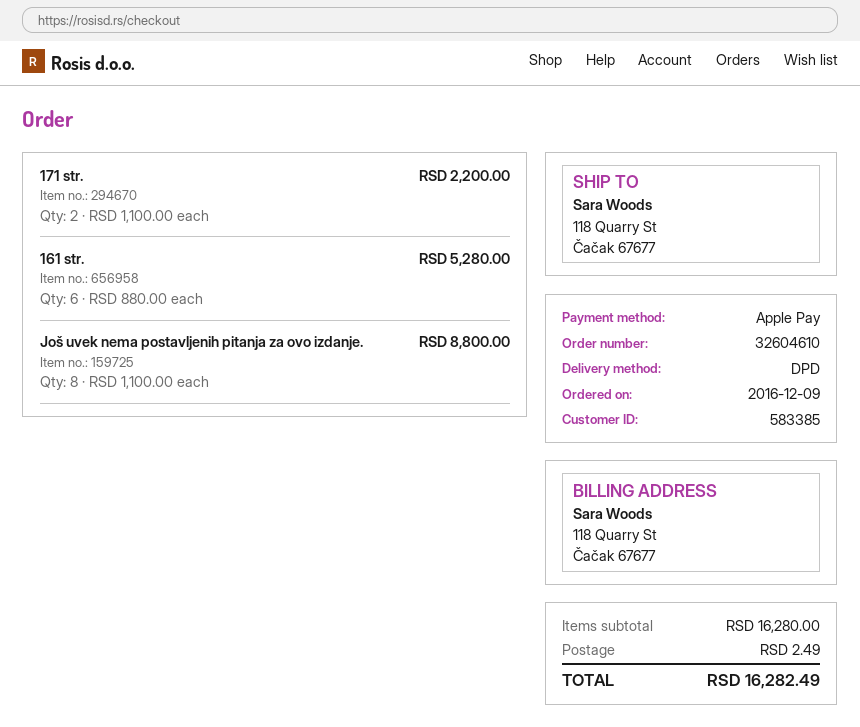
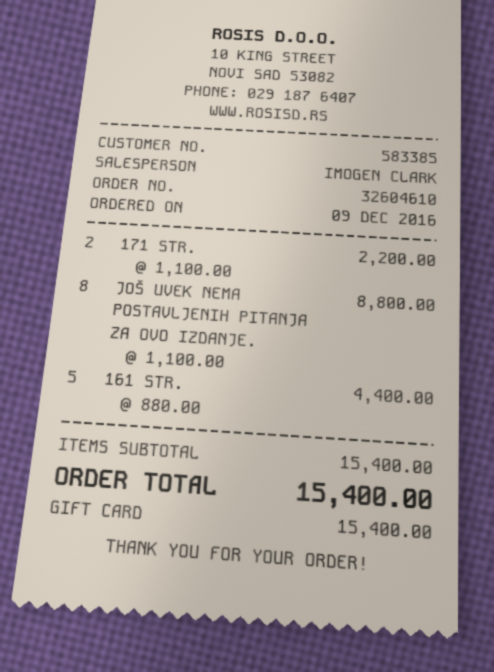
payment method: Apple Pay -> gift card
161 str.: 6 x 880.00 = 5280.00 -> 5 x 880.00 = 4400.00
subtotal: 16280.00 -> 15400.00
shipping: 2.49 -> none
total: 16282.49 -> 15400.00

